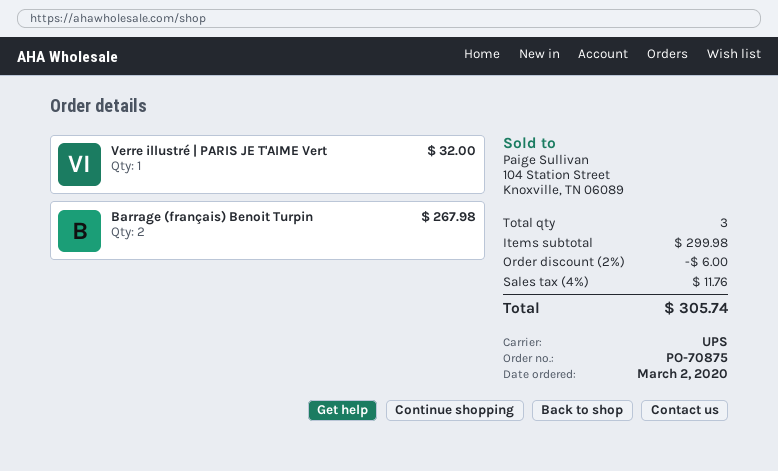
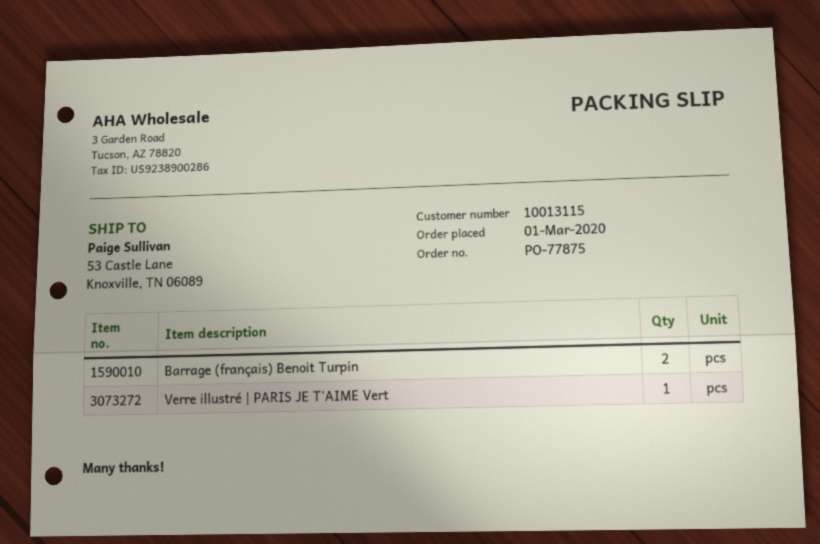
order number: PO-70875 -> PO-77875
order date: 2020-03-02 -> 2020-03-01

